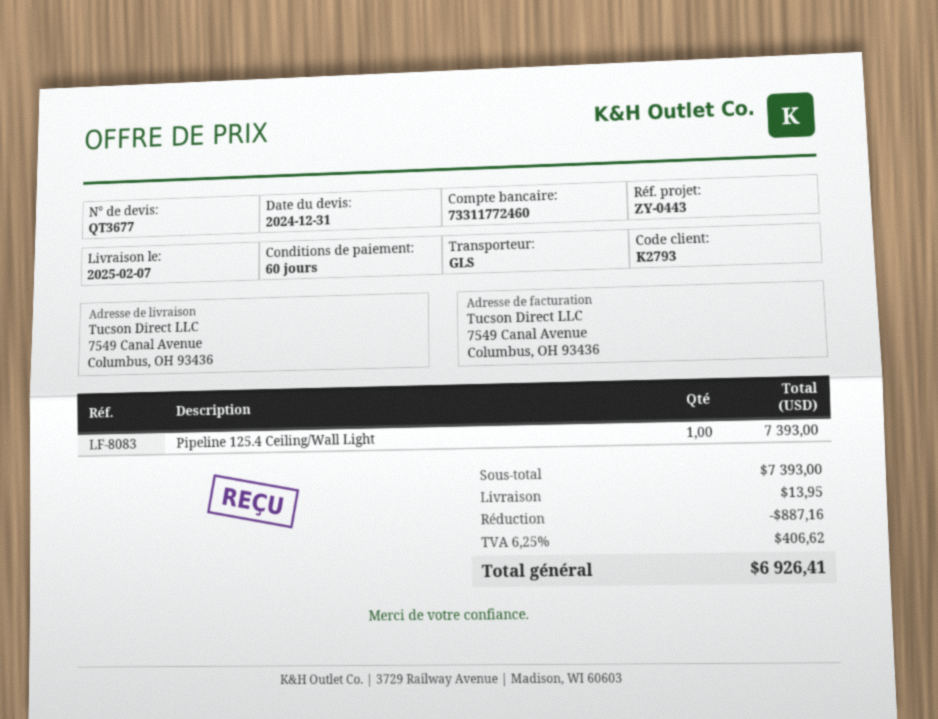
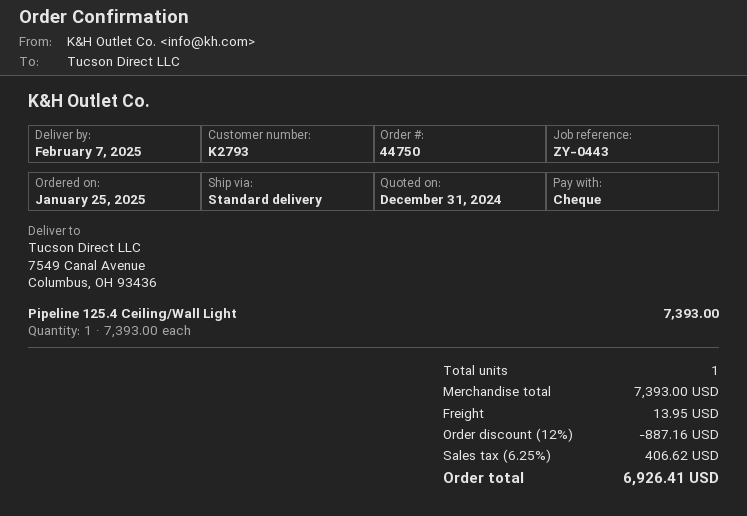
shipping method: GLS -> standard

